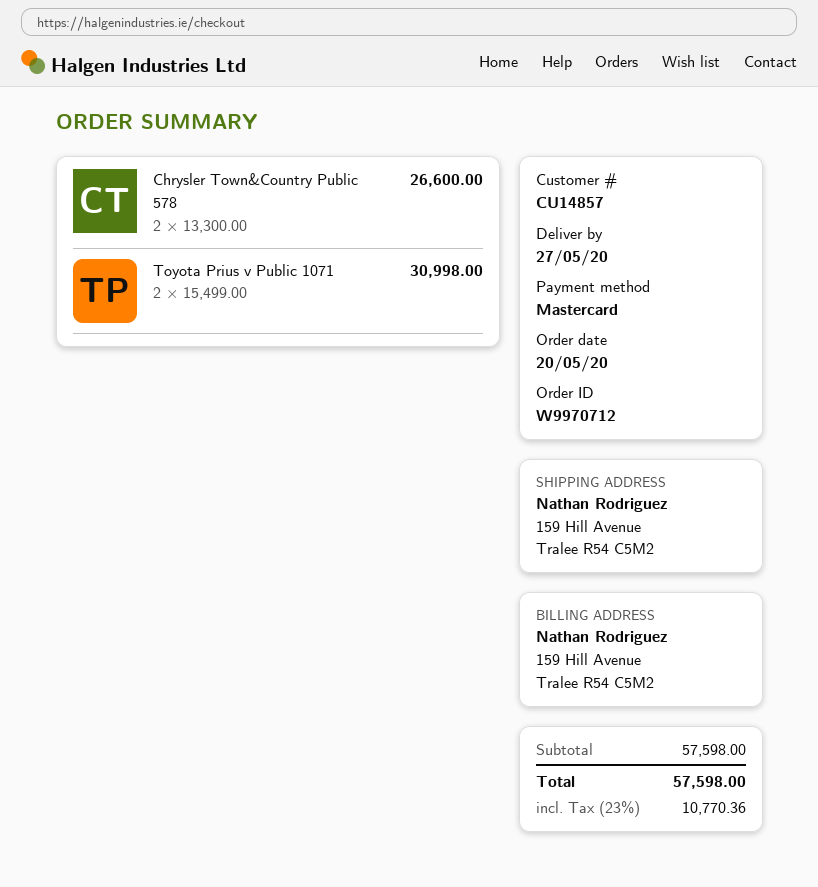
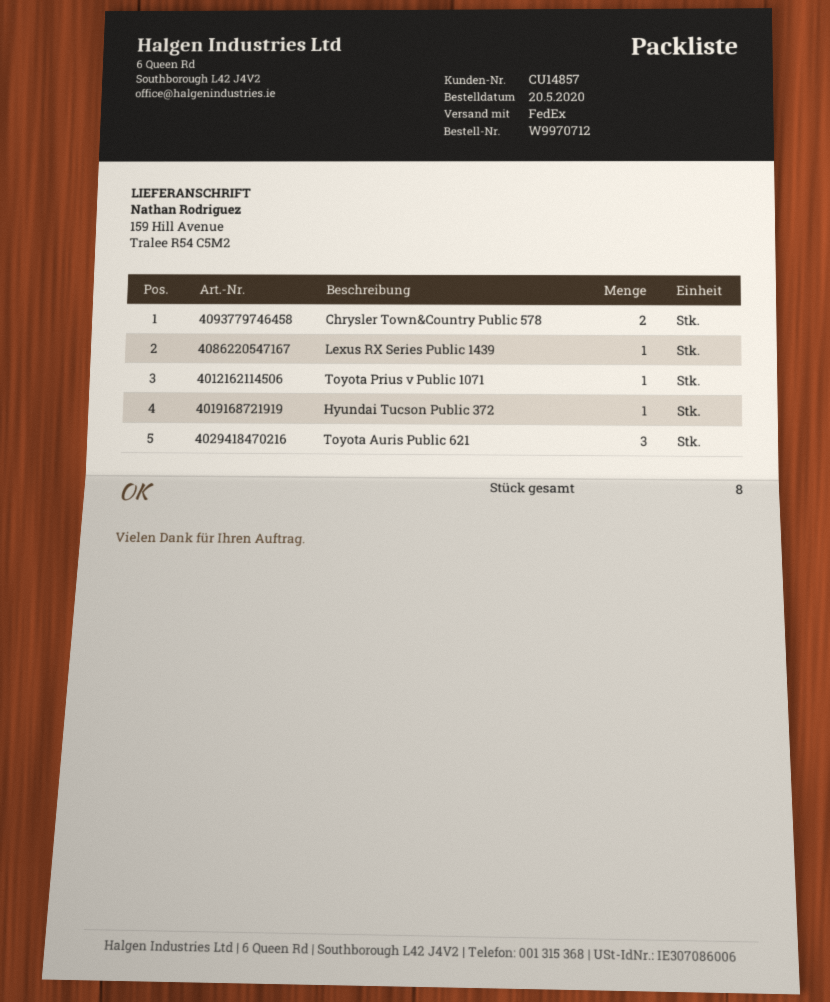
Toyota Prius v Public 1071: 2 -> 1
Lexus RX Series Public 1439: none -> 1
Hyundai Tucson Public 372: none -> 1
Toyota Auris Public 621: none -> 3

